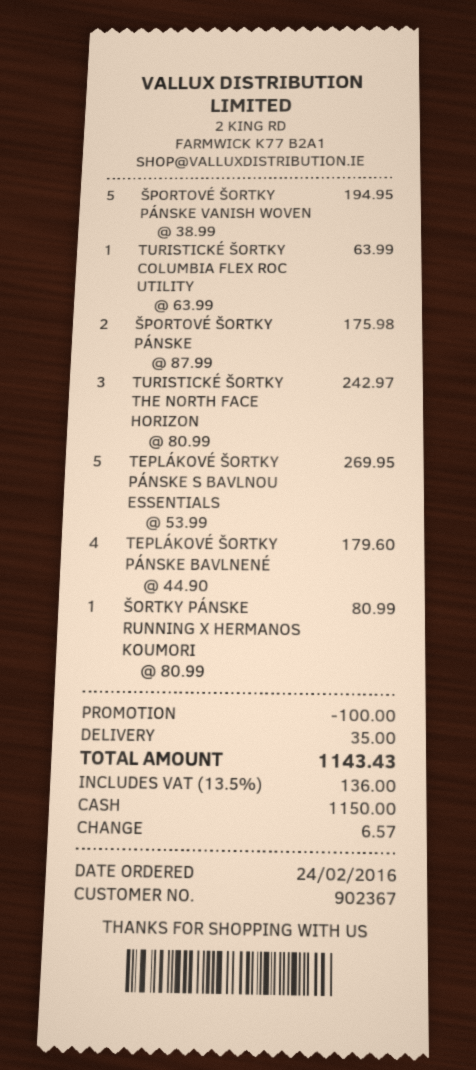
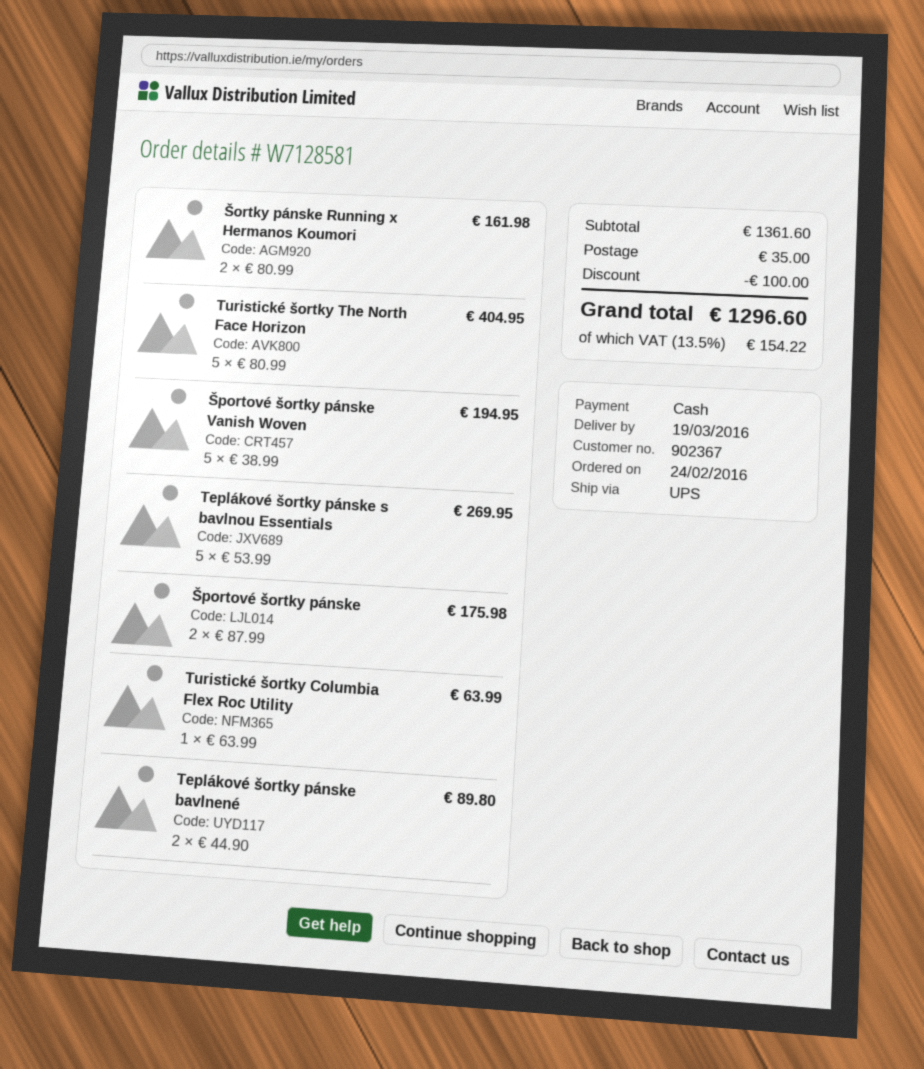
TURISTICKÉ ŠORTKY THE NORTH FACE HORIZON: 3 x 80.99 = 242.97 -> 5 x 80.99 = 404.95
TEPLÁKOVÉ ŠORTKY PÁNSKE BAVLNENÉ: 4 x 44.90 = 179.60 -> 2 x 44.90 = 89.80
ŠORTKY PÁNSKE RUNNING X HERMANOS KOUMORI: 1 x 80.99 = 80.99 -> 2 x 80.99 = 161.98
tax: 13.5% = 136.00 -> 13.5% = 154.22
total: 1143.43 -> 1296.60

